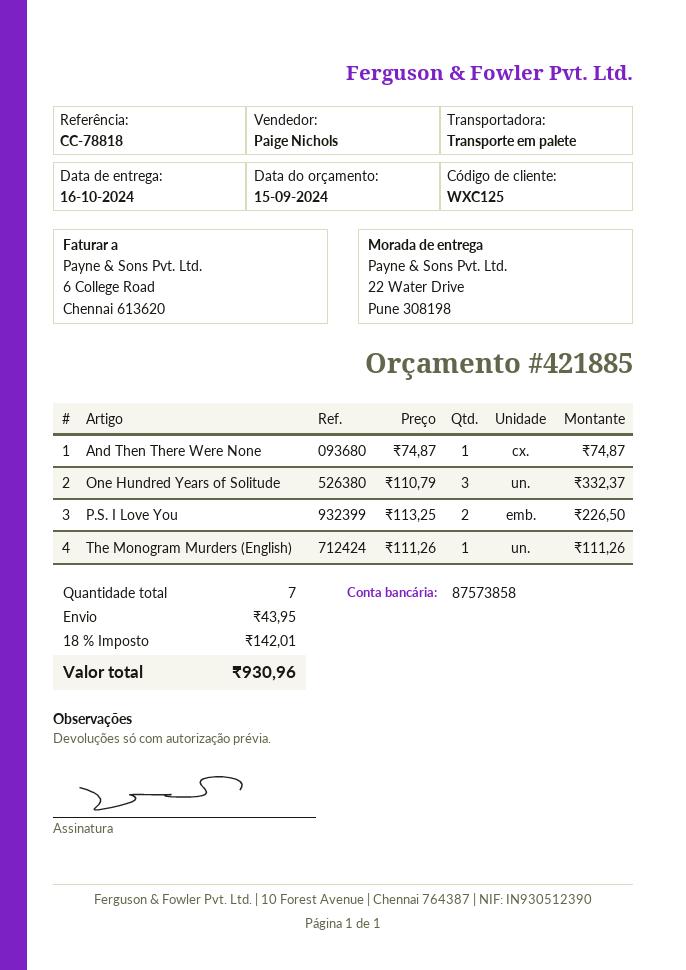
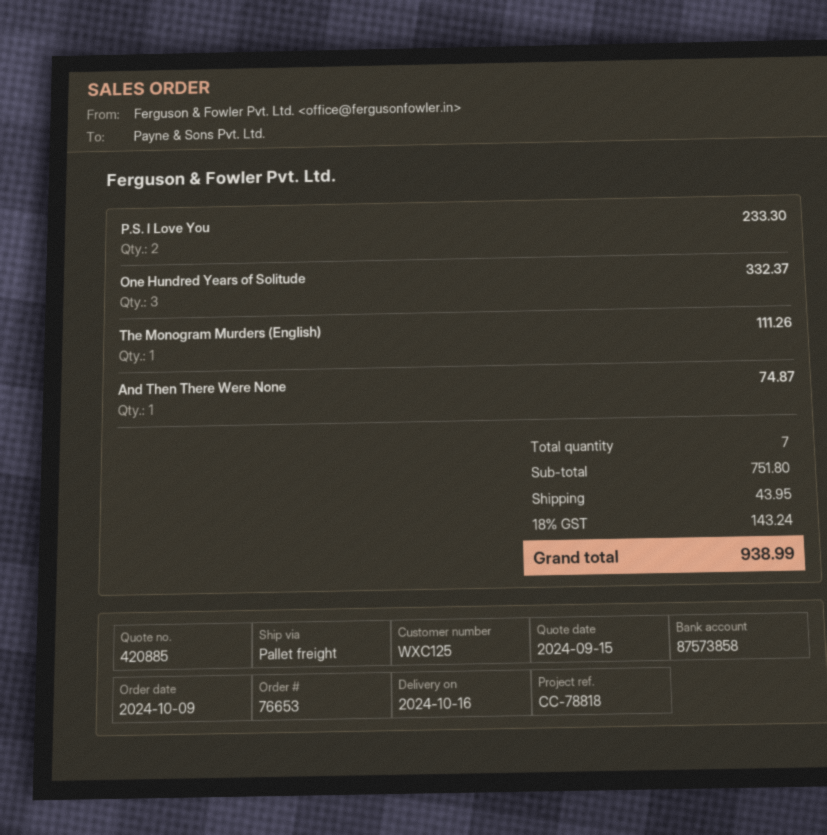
quote number: 421885 -> 420885
P.S. I Love You: 2 for 226.50 -> 2 for 233.30
tax: 18% = 142.01 -> 18% = 143.24
total: 930.96 -> 938.99

